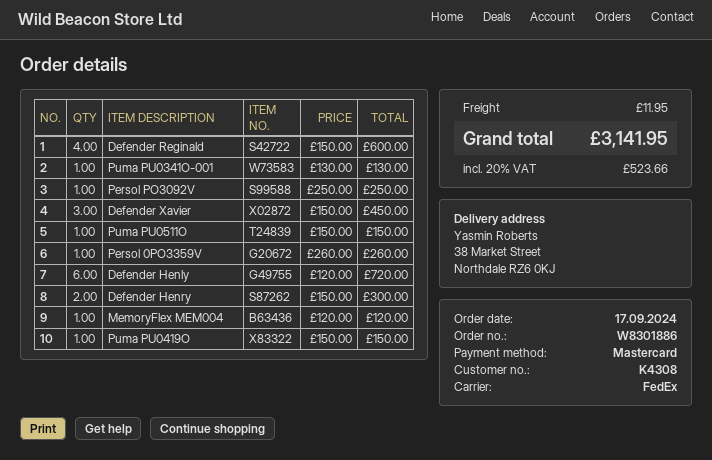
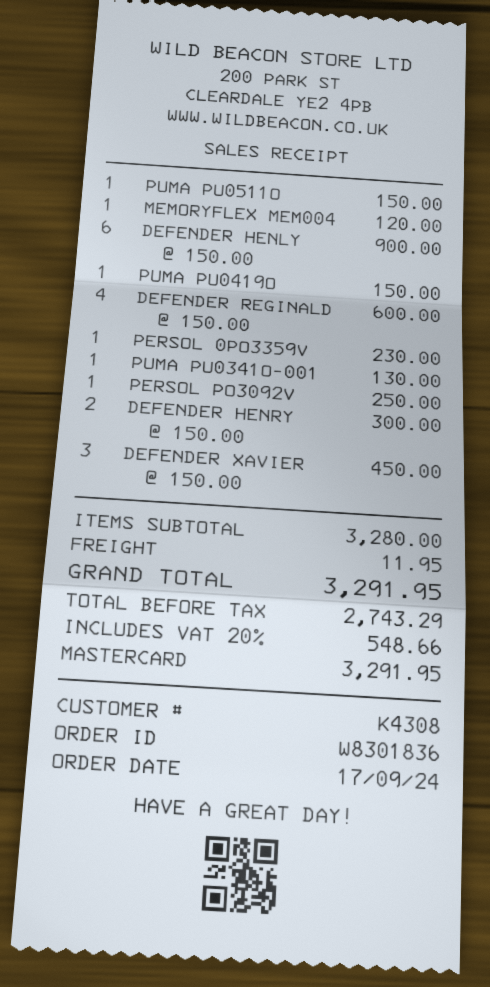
order number: W8301886 -> W8301836
Persol 0PO3359V: 1 x 260.00 = 260.00 -> 1 x 230.00 = 230.00
Defender Henly: 6 x 120.00 = 720.00 -> 6 x 150.00 = 900.00
tax: 20% = 523.66 -> 20% = 548.66
total: 3141.95 -> 3291.95

